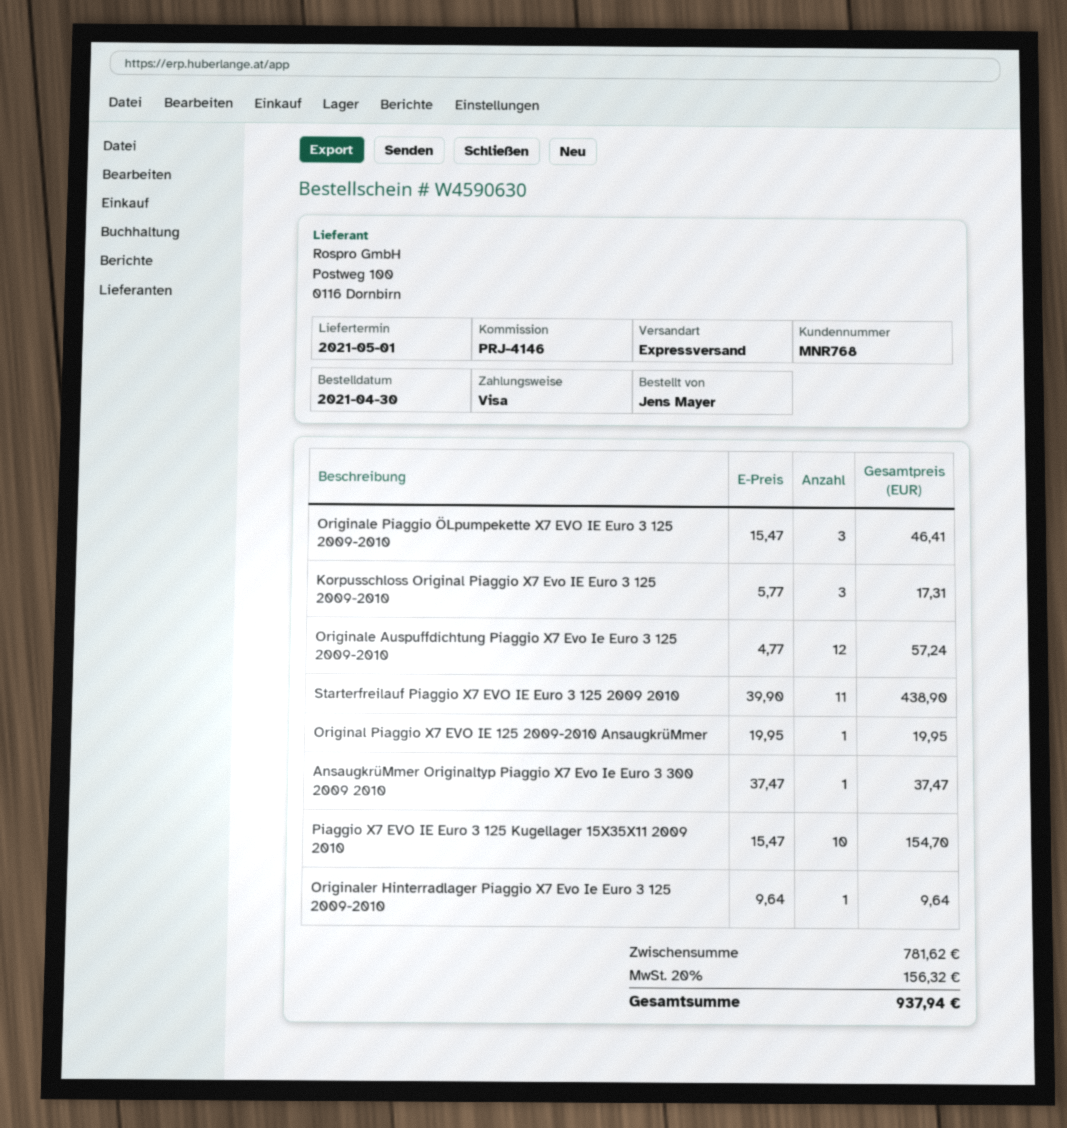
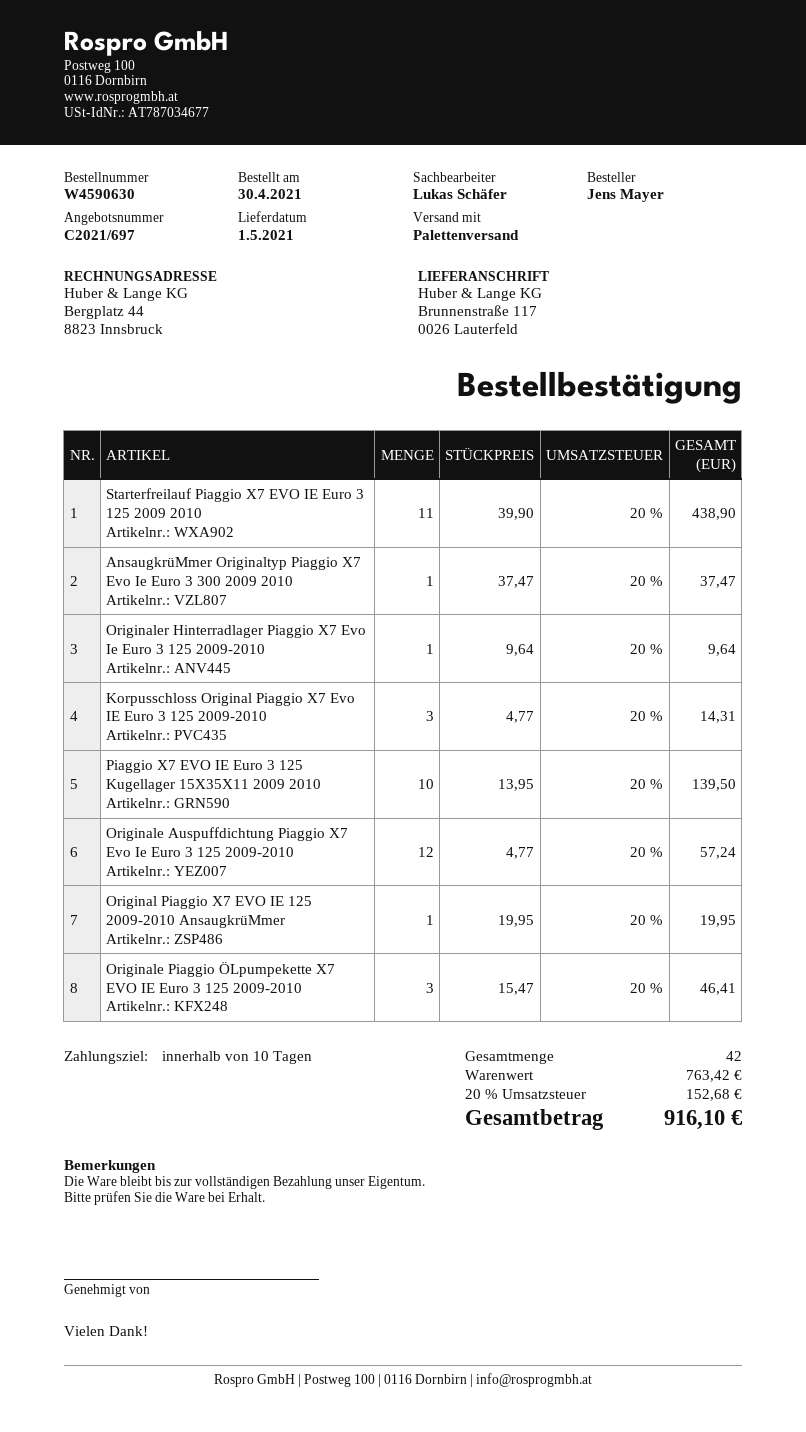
shipping method: express -> pallet freight
Korpusschloss Original Piaggio X7 Evo IE Euro 3 125 2009-2010: 3 x 5.77 = 17.31 -> 3 x 4.77 = 14.31
Piaggio X7 EVO IE Euro 3 125 Kugellager 15X35X11 2009 2010: 10 x 15.47 = 154.70 -> 10 x 13.95 = 139.50
subtotal: 781.62 -> 763.42
tax: 20% = 156.32 -> 20% = 152.68
total: 937.94 -> 916.10

